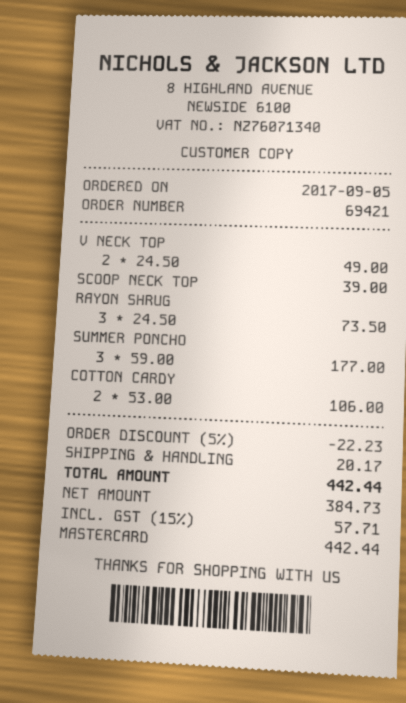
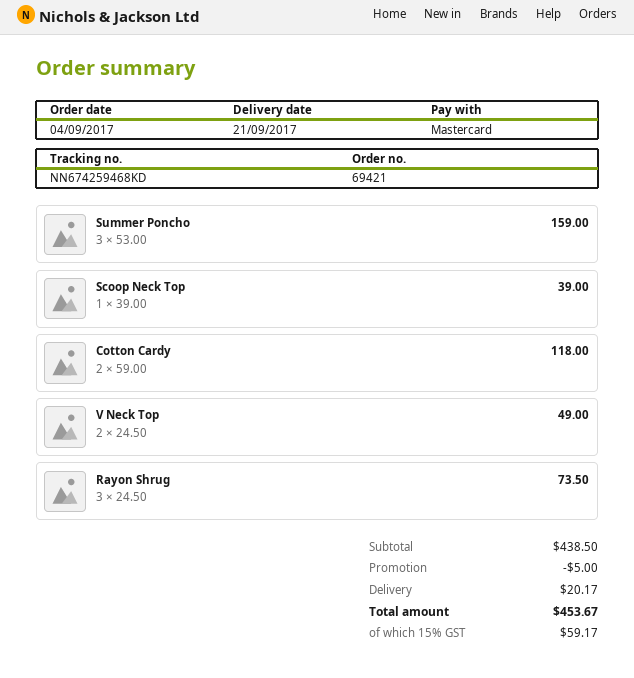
order date: 2017-09-05 -> 2017-09-04
SUMMER PONCHO: 3 x 59.00 = 177.00 -> 3 x 53.00 = 159.00
COTTON CARDY: 2 x 53.00 = 106.00 -> 2 x 59.00 = 118.00
discount: 22.23 -> 5.00
tax: 15% = 57.71 -> 15% = 59.17
total: 442.44 -> 453.67

